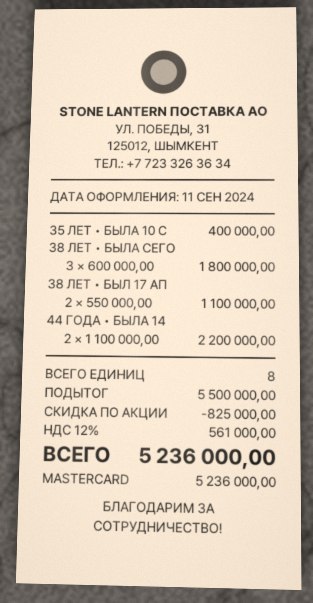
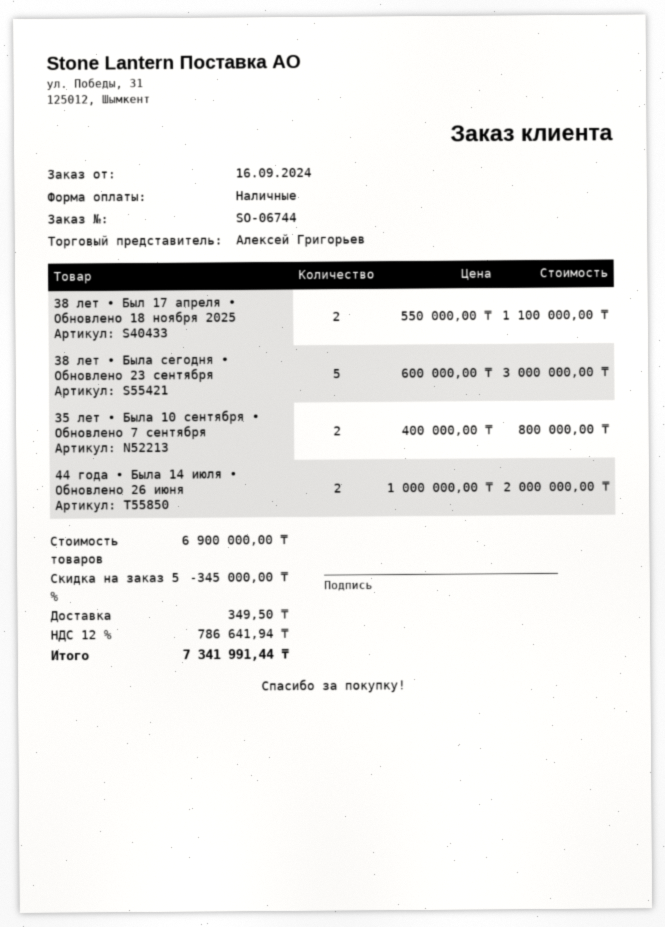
order date: 2024-09-11 -> 2024-09-16
payment method: Mastercard -> cash
35 ЛЕТ • БЫЛА 10 С: 1 x 400000.00 = 400000.00 -> 2 x 400000.00 = 800000.00
38 ЛЕТ • БЫЛА СЕГО: 3 x 600000.00 = 1800000.00 -> 5 x 600000.00 = 3000000.00
44 ГОДА • БЫЛА 14: 2 x 1100000.00 = 2200000.00 -> 2 x 1000000.00 = 2000000.00
subtotal: 5500000.00 -> 6900000.00
discount: 825000.00 -> 345000.00
shipping: none -> 349.50
tax: 12% = 561000.00 -> 12% = 786641.94
total: 5236000.00 -> 7341991.44

